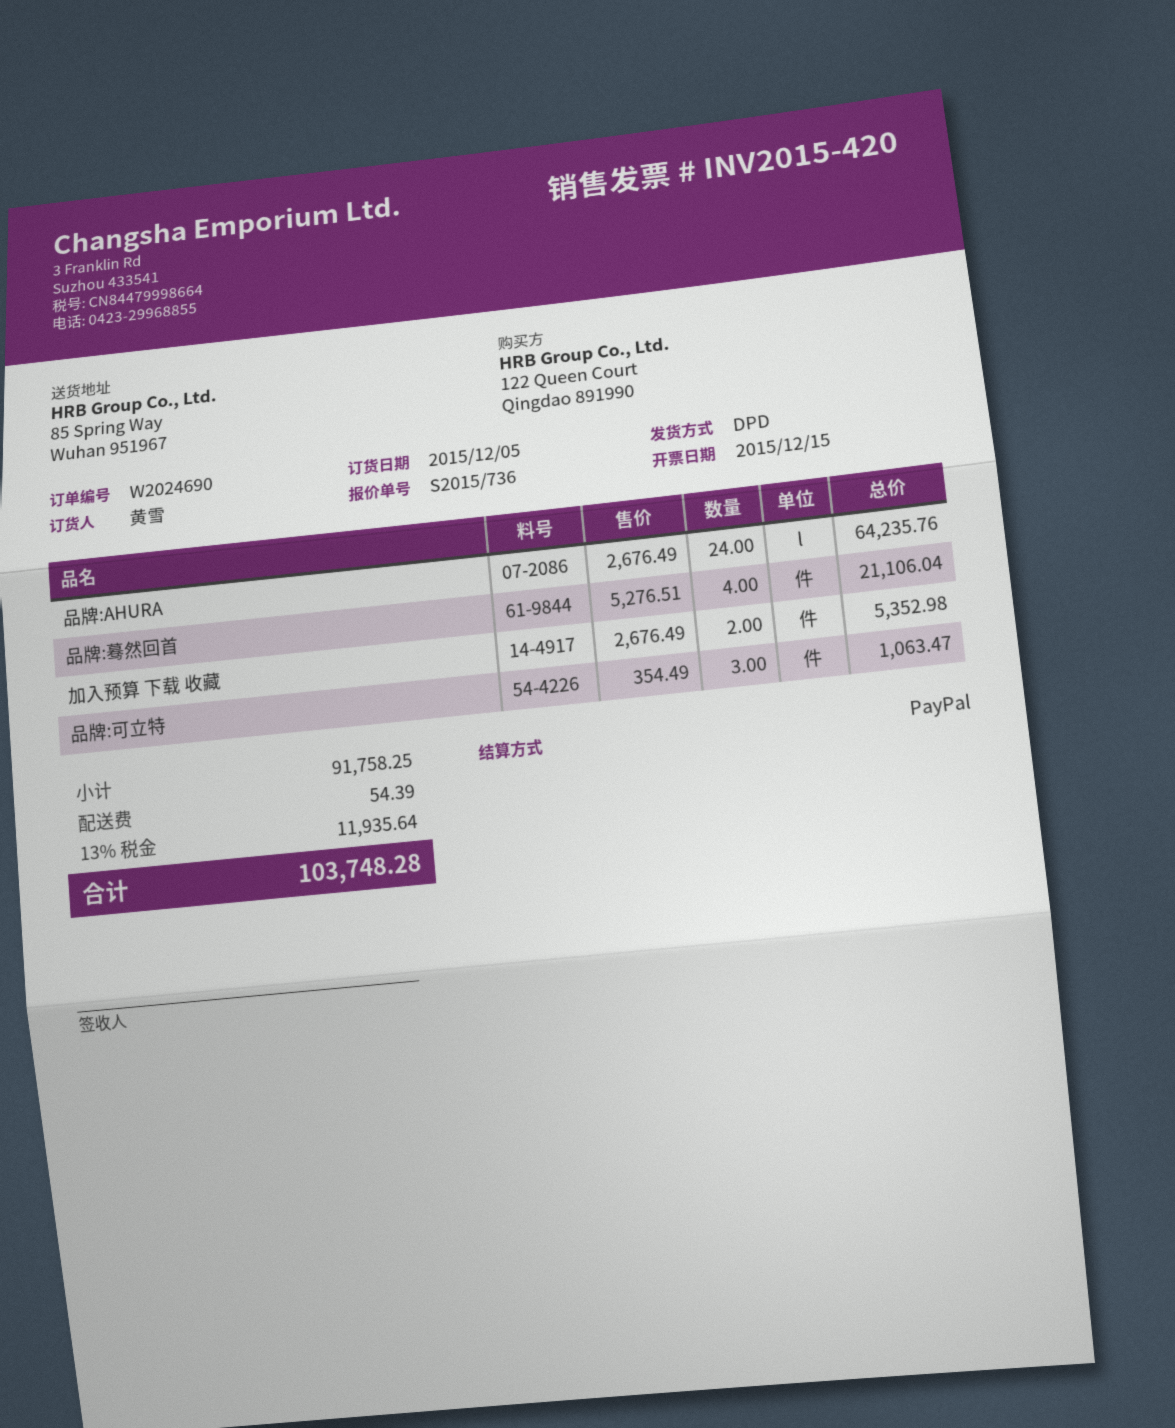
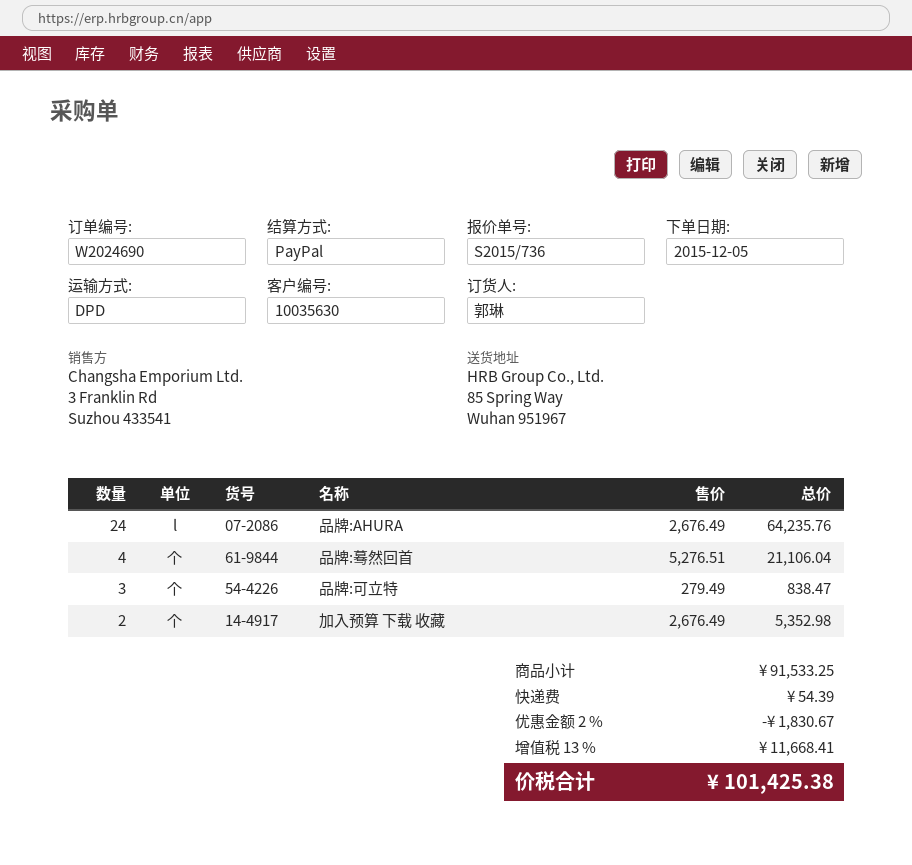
ordered by: 黄雪 -> 郭琳
品牌:可立特: 3 x 354.49 = 1063.47 -> 3 x 279.49 = 838.47
subtotal: 91758.25 -> 91533.25
discount: none -> 2% = 1830.67
tax: 13% = 11935.64 -> 13% = 11668.41
total: 103748.28 -> 101425.38

